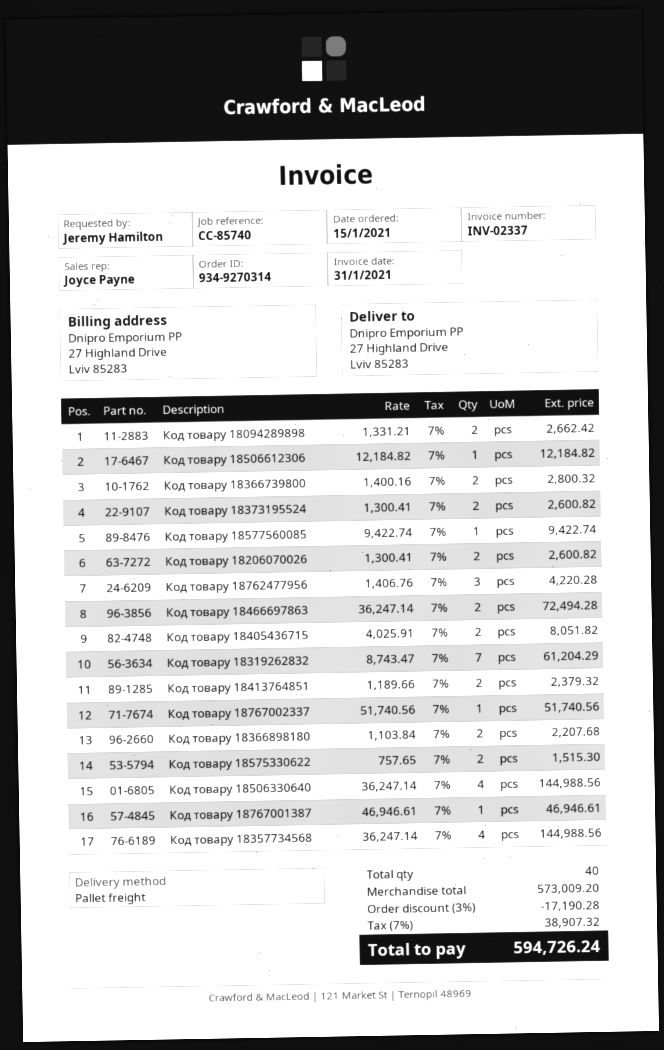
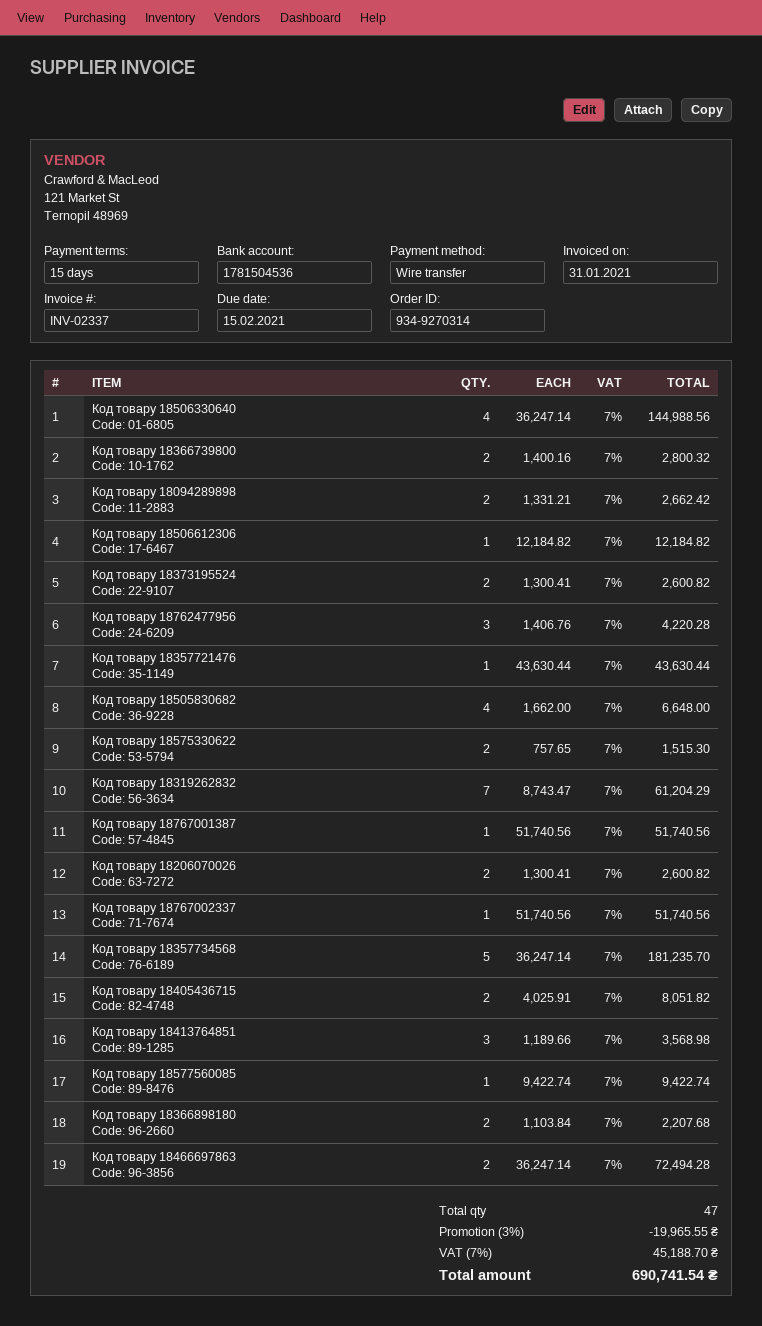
Код товару 18413764851: 2 x 1189.66 = 2379.32 -> 3 x 1189.66 = 3568.98
Код товару 18767001387: 1 x 46946.61 = 46946.61 -> 1 x 51740.56 = 51740.56
Код товару 18357734568: 4 x 36247.14 = 144988.56 -> 5 x 36247.14 = 181235.70
Код товару 18357721476: none -> 1 x 43630.44 = 43630.44
Код товару 18505830682: none -> 4 x 1662.00 = 6648.00
total quantity: 40 -> 47
discount: 3% = 17190.28 -> 3% = 19965.55
tax: 7% = 38907.32 -> 7% = 45188.70
total: 594726.24 -> 690741.54

